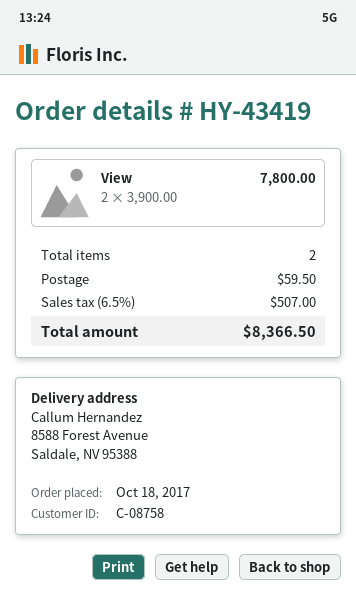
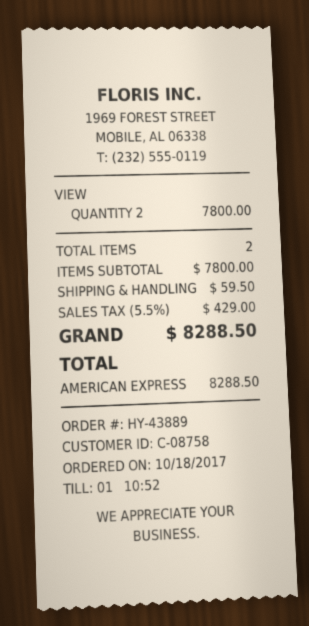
order number: HY-43419 -> HY-43889
tax: 6.5% = 507.00 -> 5.5% = 429.00
total: 8366.50 -> 8288.50

